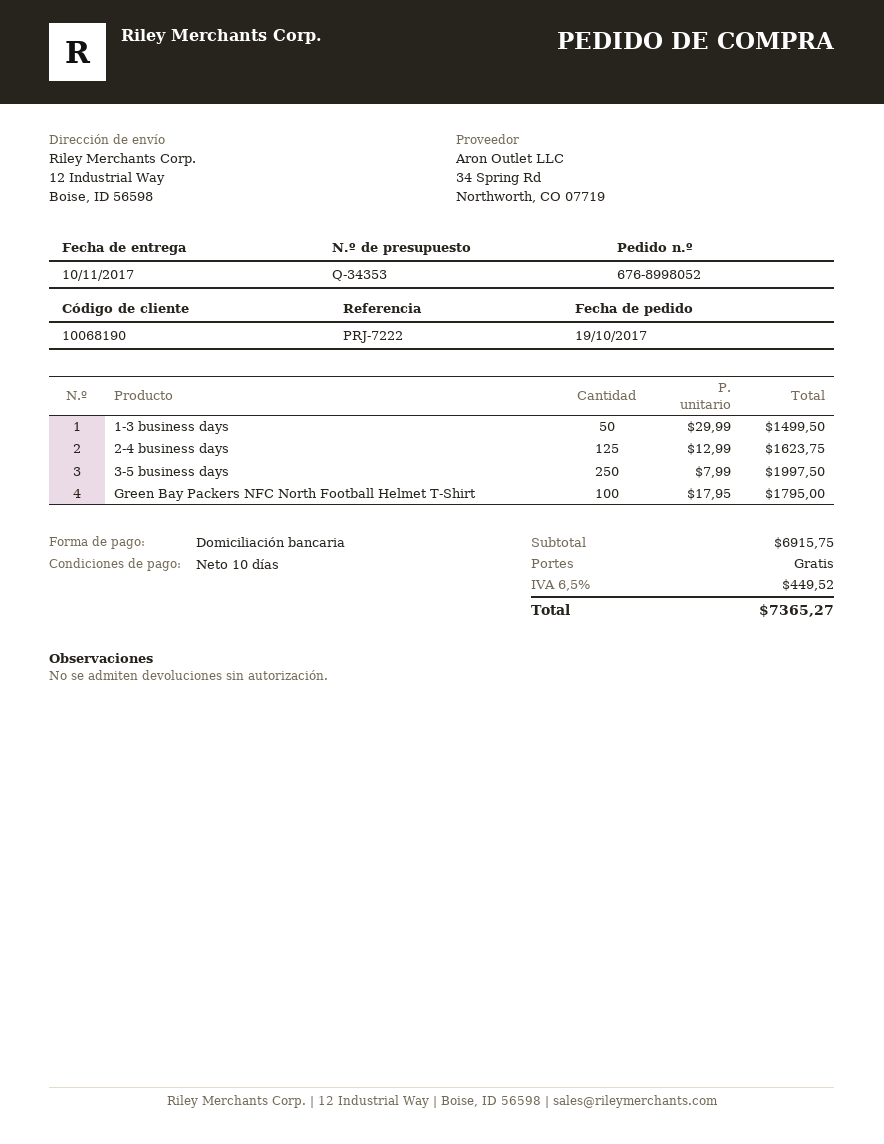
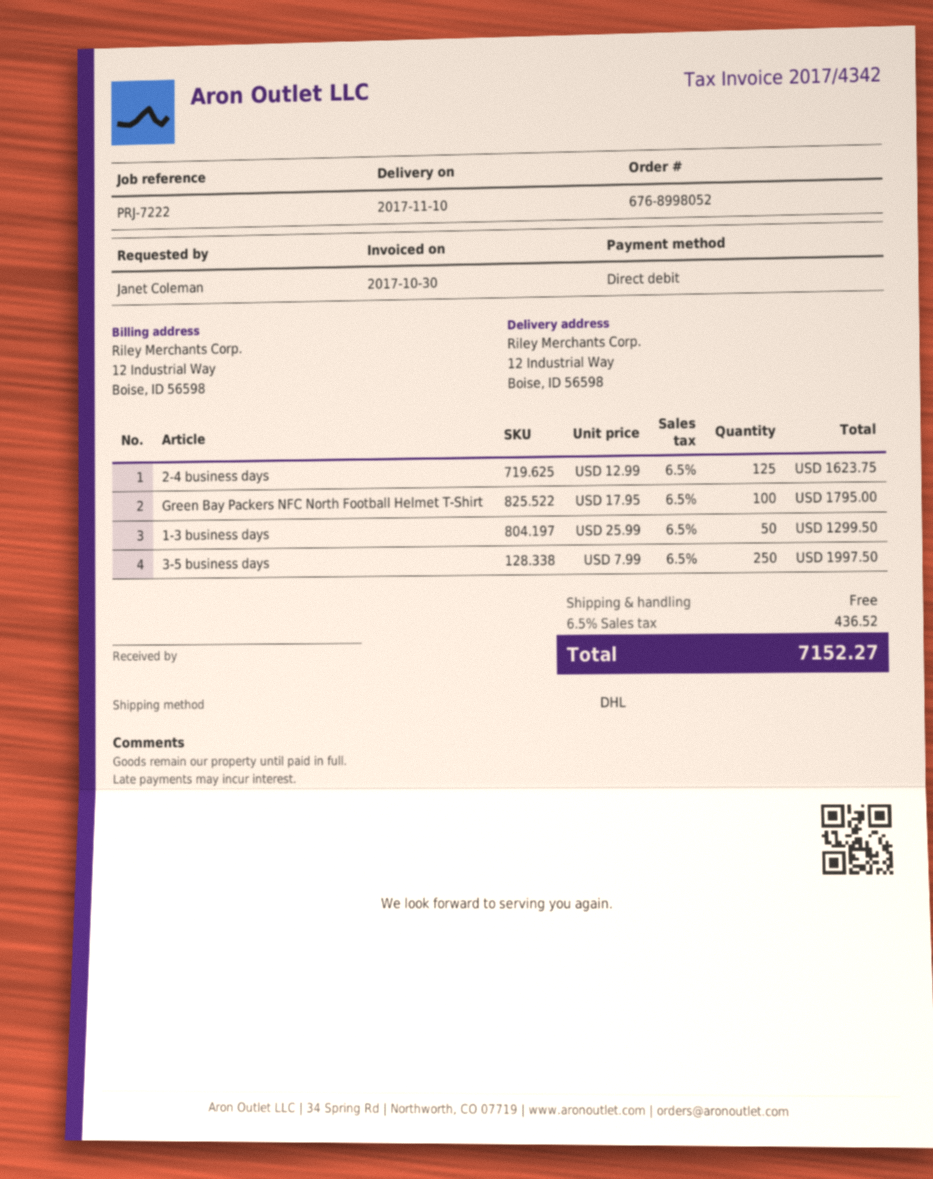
1-3 business days: 50 x 29.99 = 1499.50 -> 50 x 25.99 = 1299.50
tax: 6.5% = 449.52 -> 6.5% = 436.52
total: 7365.27 -> 7152.27

